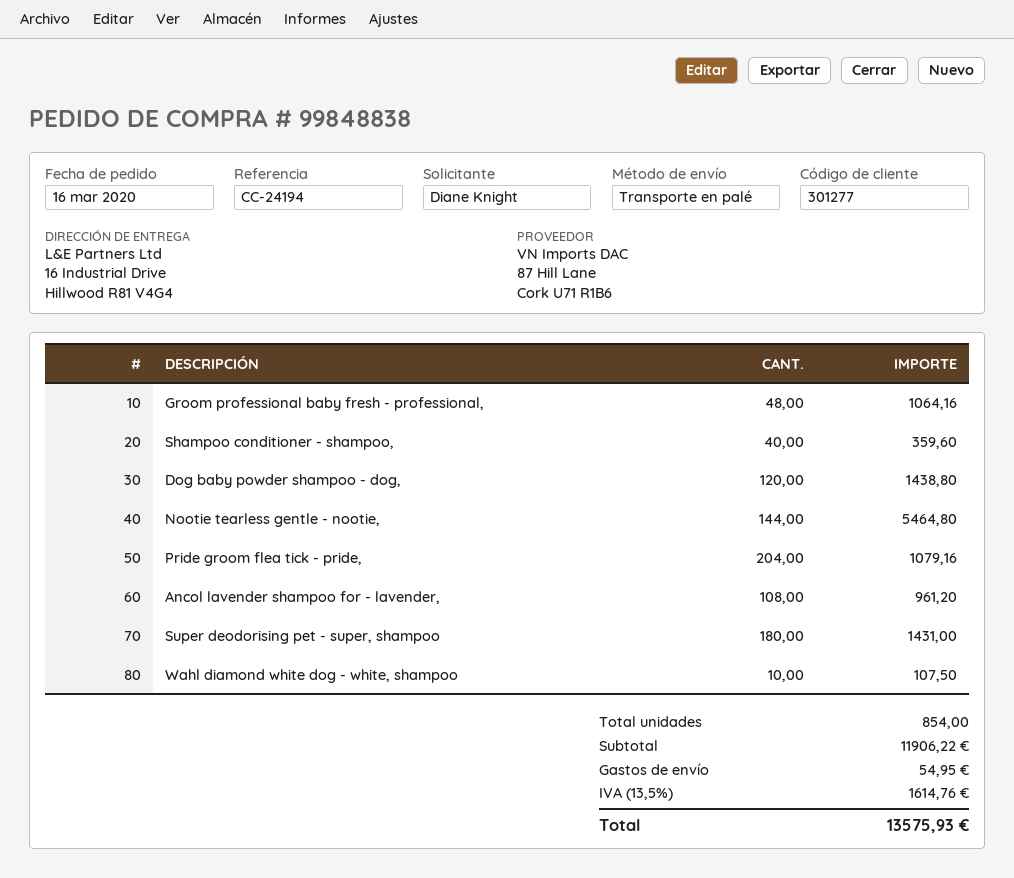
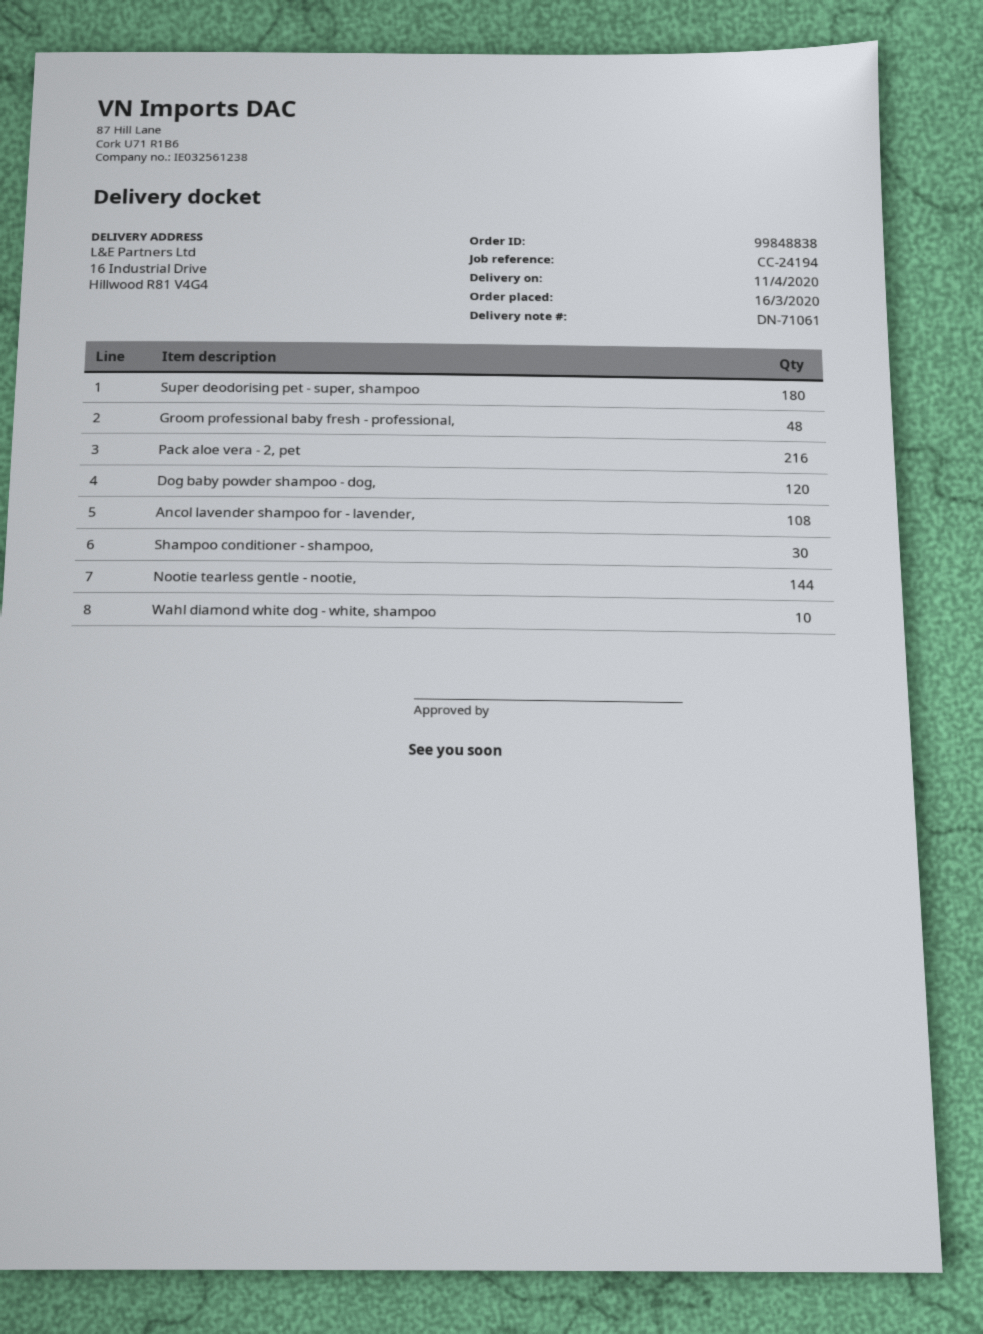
Shampoo conditioner - shampoo,: 40 -> 30
Pride groom flea tick - pride,: 204 -> none
Pack aloe vera - 2, pet: none -> 216

